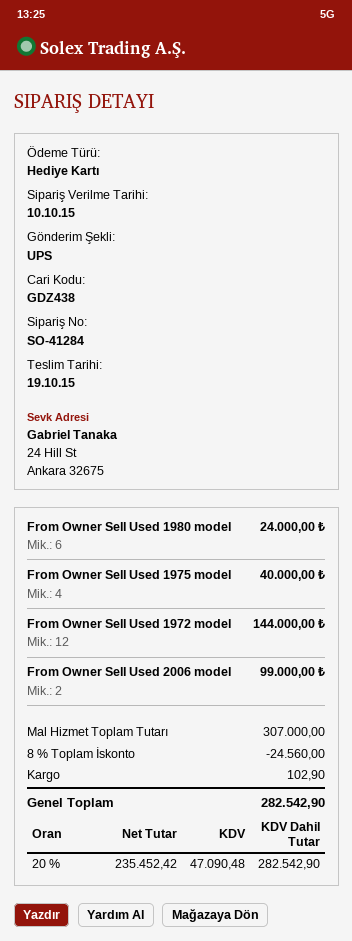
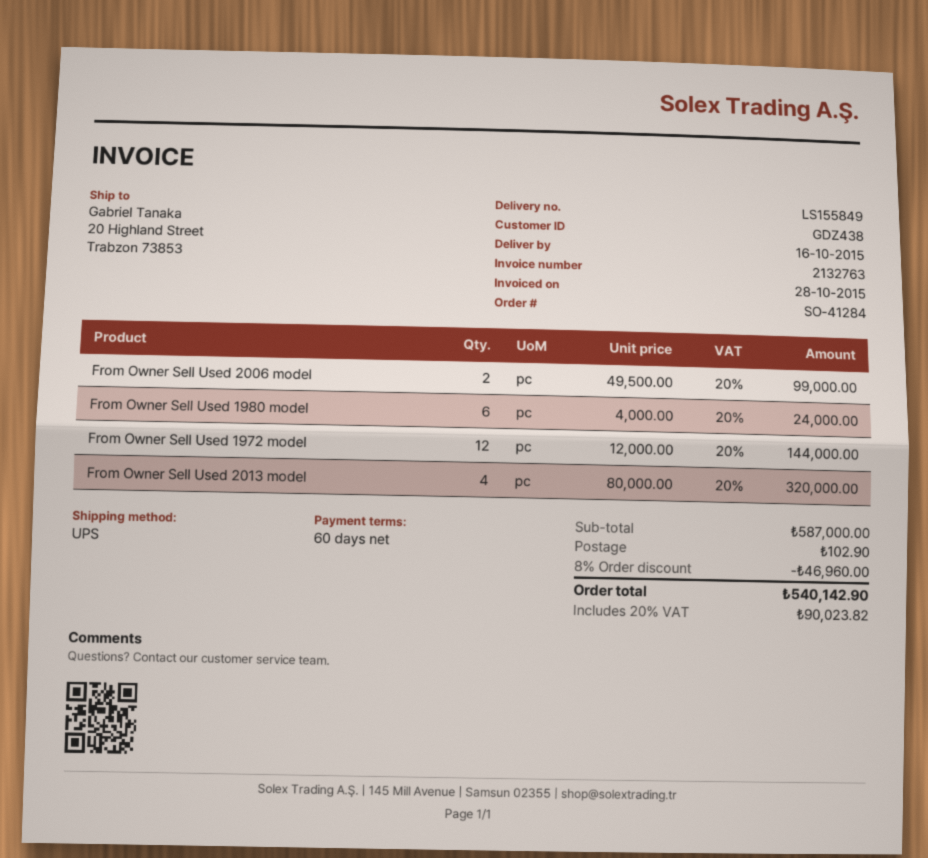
delivery date: 2015-10-19 -> 2015-10-16
ship to: 24 Hill St, Ankara 32675 -> 20 Highland Street, Trabzon 73853
From Owner Sell Used 1975 model: 4 for 40000.00 -> none
From Owner Sell Used 2013 model: none -> 4 for 320000.00
subtotal: 307000.00 -> 587000.00
discount: 8% = 24560.00 -> 8% = 46960.00
tax: 20% = 47090.48 -> 20% = 90023.82
total: 282542.90 -> 540142.90

